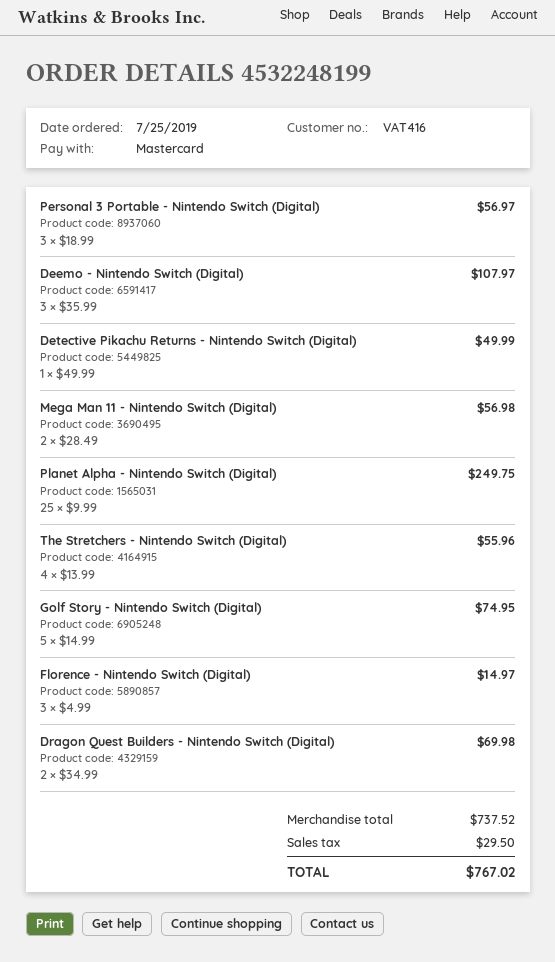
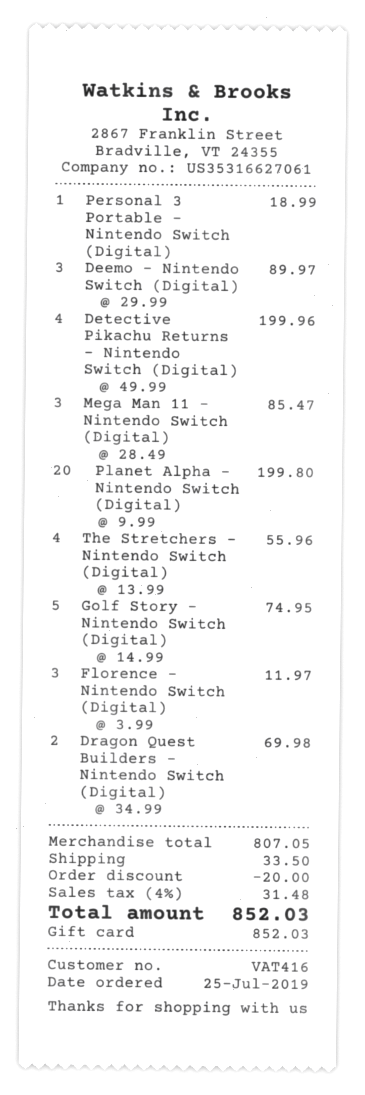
payment method: Mastercard -> gift card
Personal 3 Portable - Nintendo Switch (Digital): 3 x 18.99 = 56.97 -> 1 x 18.99 = 18.99
Deemo - Nintendo Switch (Digital): 3 x 35.99 = 107.97 -> 3 x 29.99 = 89.97
Detective Pikachu Returns - Nintendo Switch (Digital): 1 x 49.99 = 49.99 -> 4 x 49.99 = 199.96
Mega Man 11 - Nintendo Switch (Digital): 2 x 28.49 = 56.98 -> 3 x 28.49 = 85.47
Planet Alpha - Nintendo Switch (Digital): 25 x 9.99 = 249.75 -> 20 x 9.99 = 199.80
Florence - Nintendo Switch (Digital): 3 x 4.99 = 14.97 -> 3 x 3.99 = 11.97
subtotal: 737.52 -> 807.05
discount: none -> 20.00
shipping: none -> 33.50
tax: 29.50 -> 31.48
total: 767.02 -> 852.03

